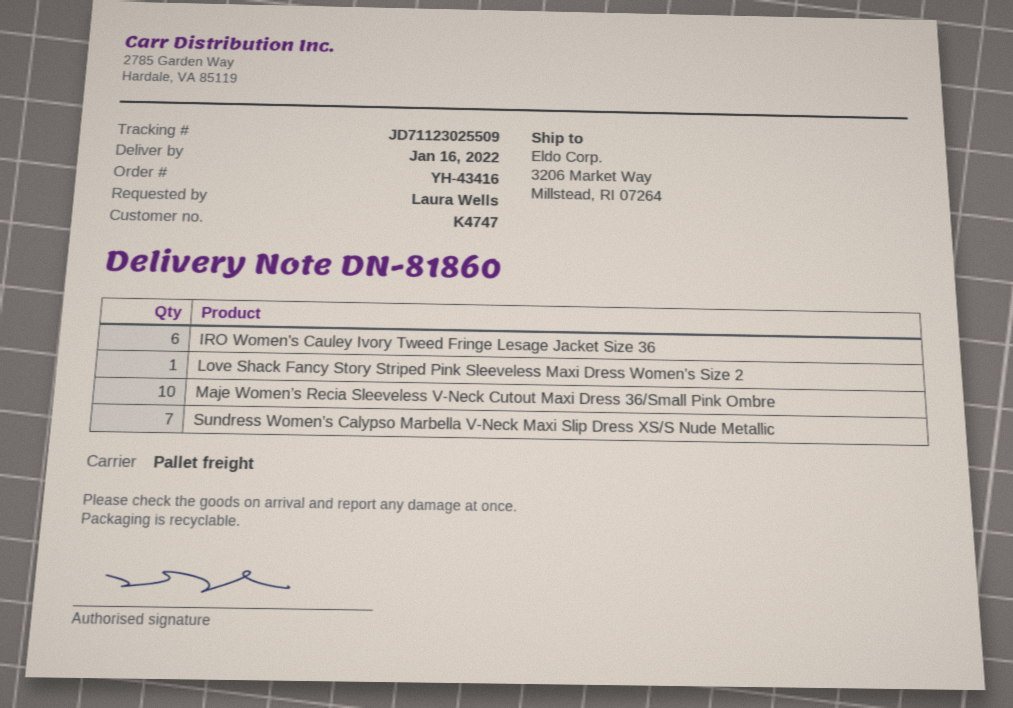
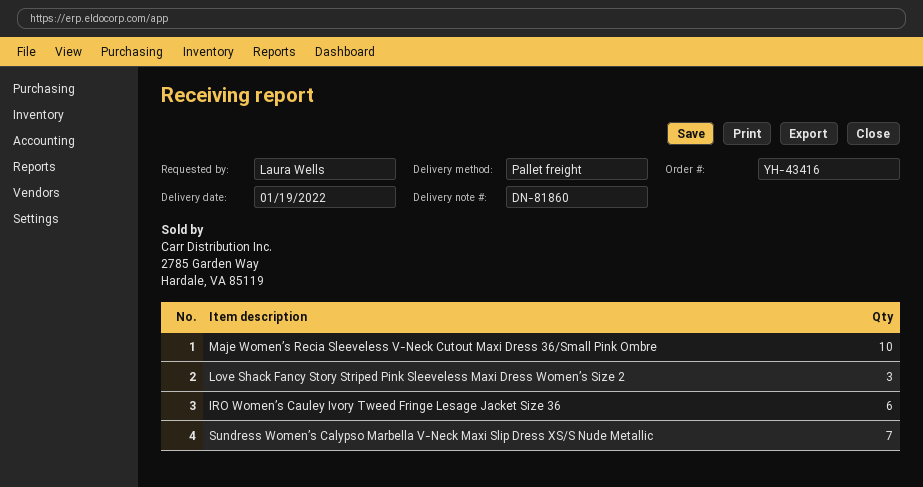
delivery date: 2022-01-16 -> 2022-01-19
Love Shack Fancy Story Striped Pink Sleeveless Maxi Dress Women’s Size 2: 1 -> 3

